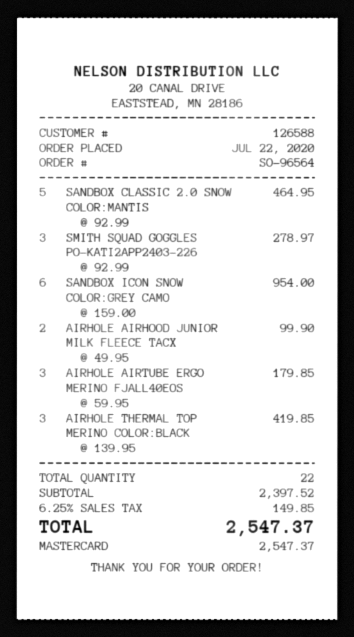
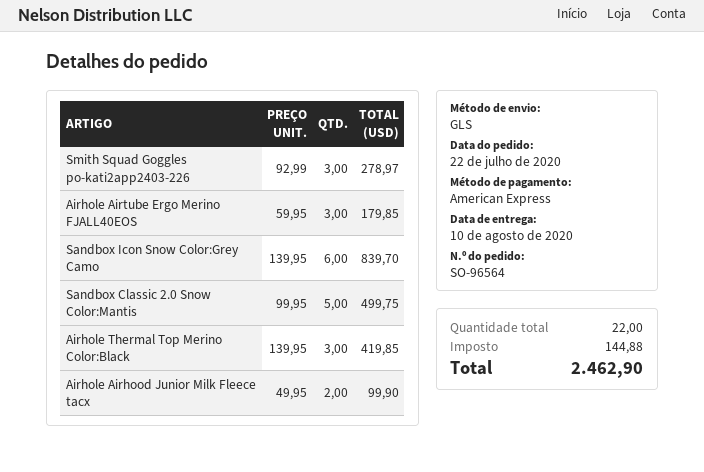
payment method: Mastercard -> American Express
SANDBOX CLASSIC 2.0 SNOW COLOR:MANTIS: 5 x 92.99 = 464.95 -> 5 x 99.95 = 499.75
SANDBOX ICON SNOW COLOR:GREY CAMO: 6 x 159.00 = 954.00 -> 6 x 139.95 = 839.70
tax: 149.85 -> 144.88
total: 2547.37 -> 2462.90

